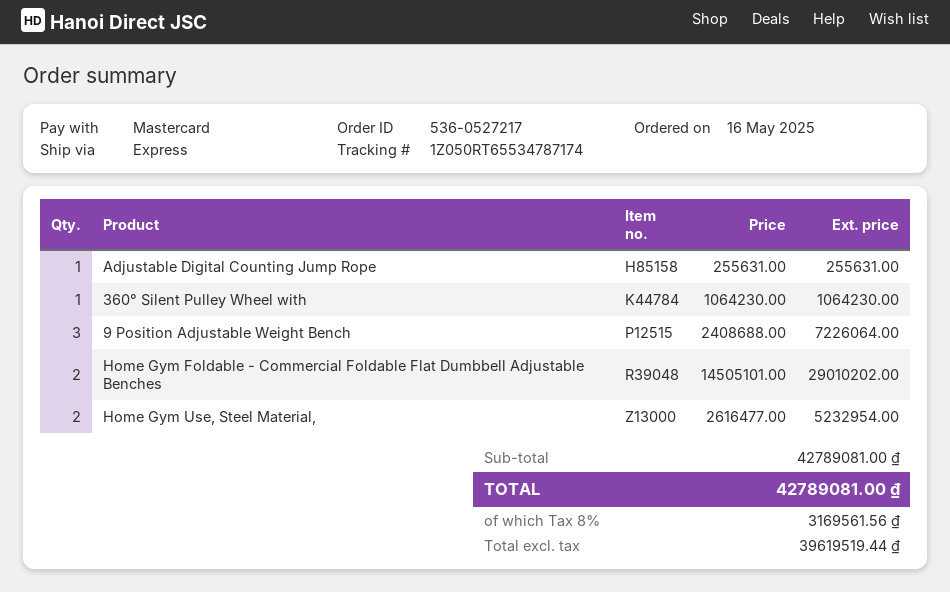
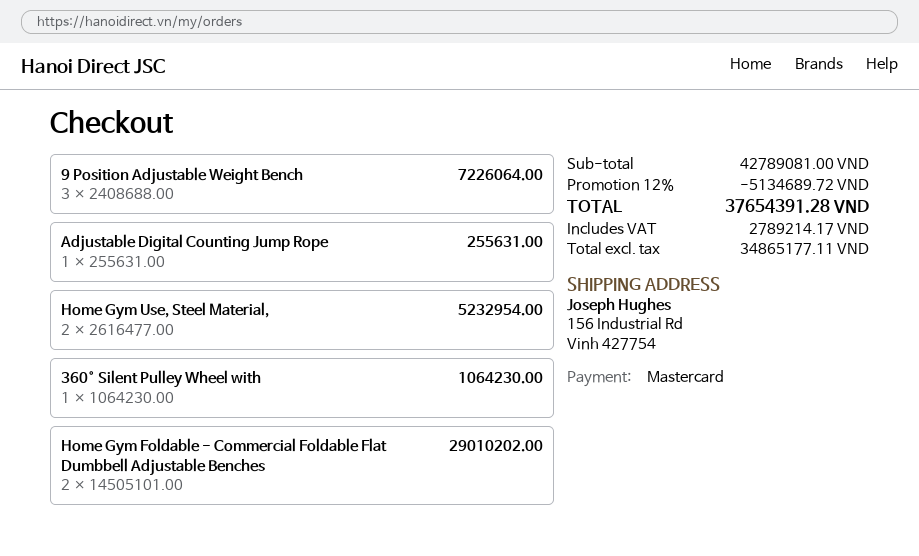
discount: none -> 12% = 5134689.72
net: 39619519.44 -> 34865177.11
tax: 3169561.56 -> 2789214.17
total: 42789081.00 -> 37654391.28

